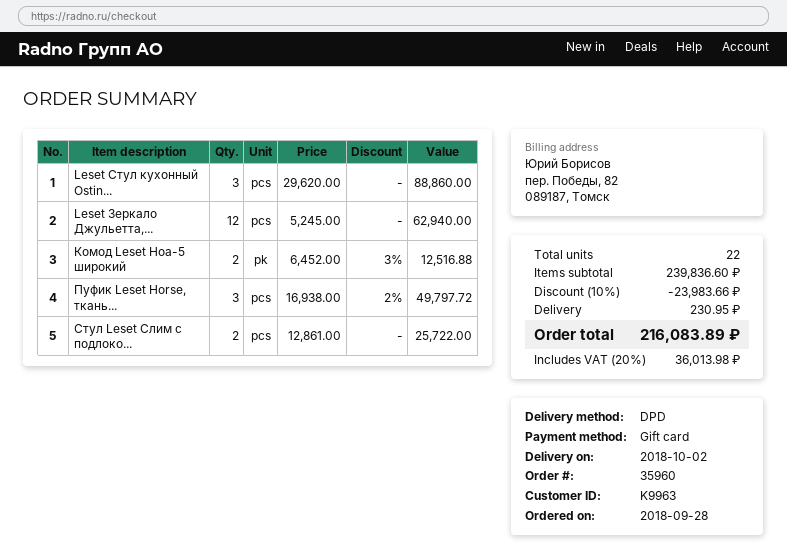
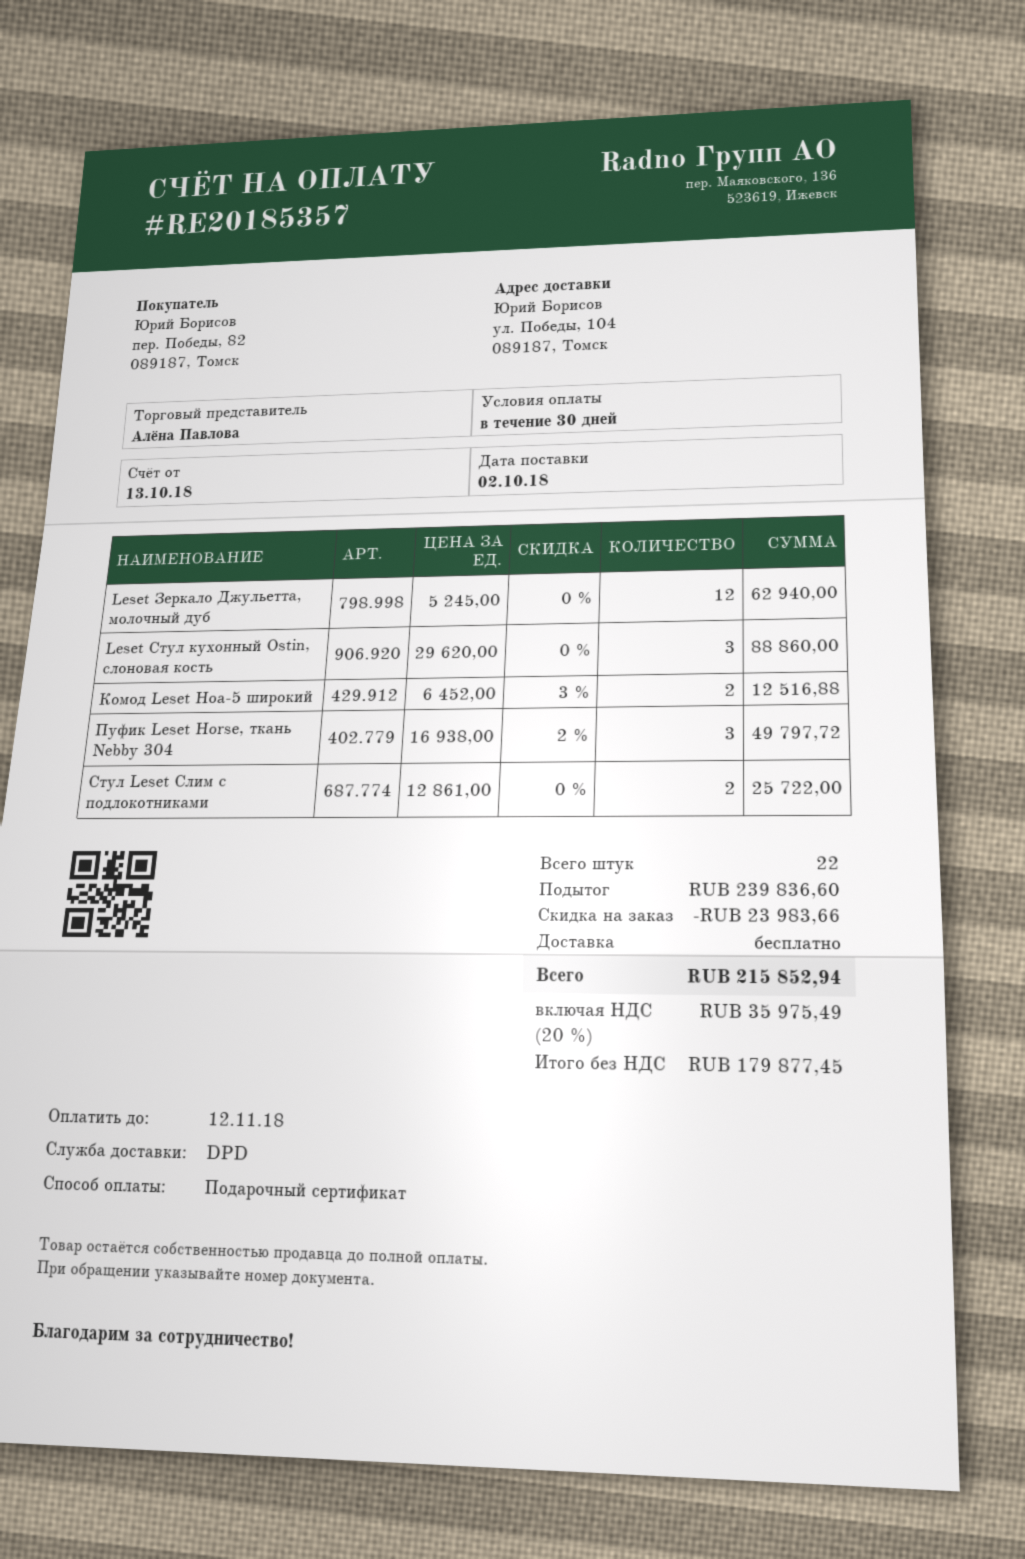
shipping: 230.95 -> 0.00
tax: 20% = 36013.98 -> 20% = 35975.49
total: 216083.89 -> 215852.94

